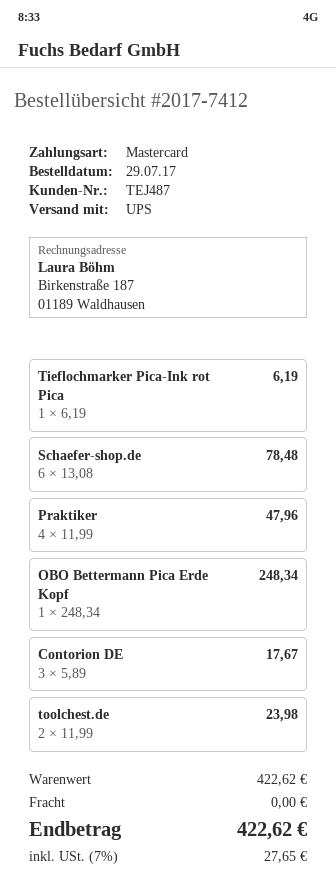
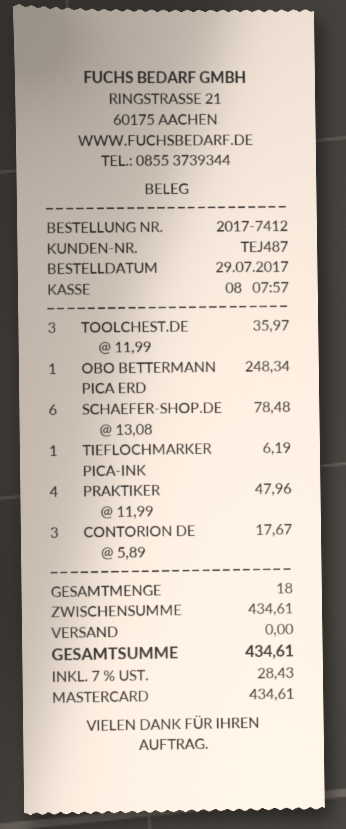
toolchest.de: 2 x 11.99 = 23.98 -> 3 x 11.99 = 35.97
subtotal: 422.62 -> 434.61
tax: 7% = 27.65 -> 7% = 28.43
total: 422.62 -> 434.61

